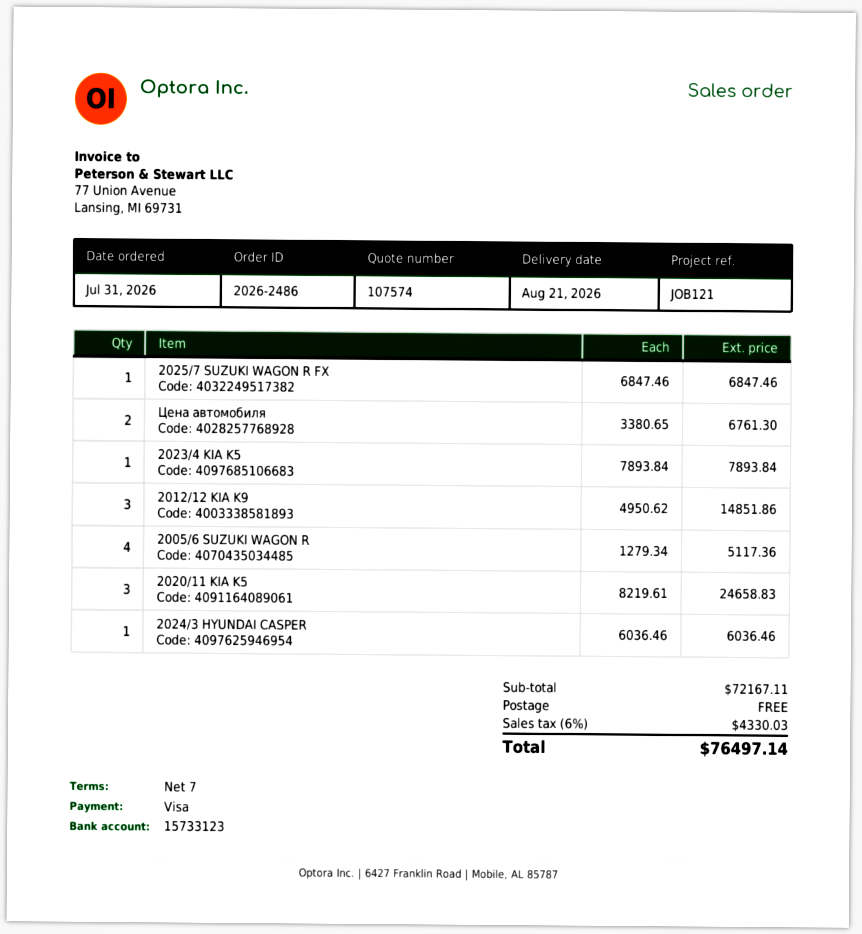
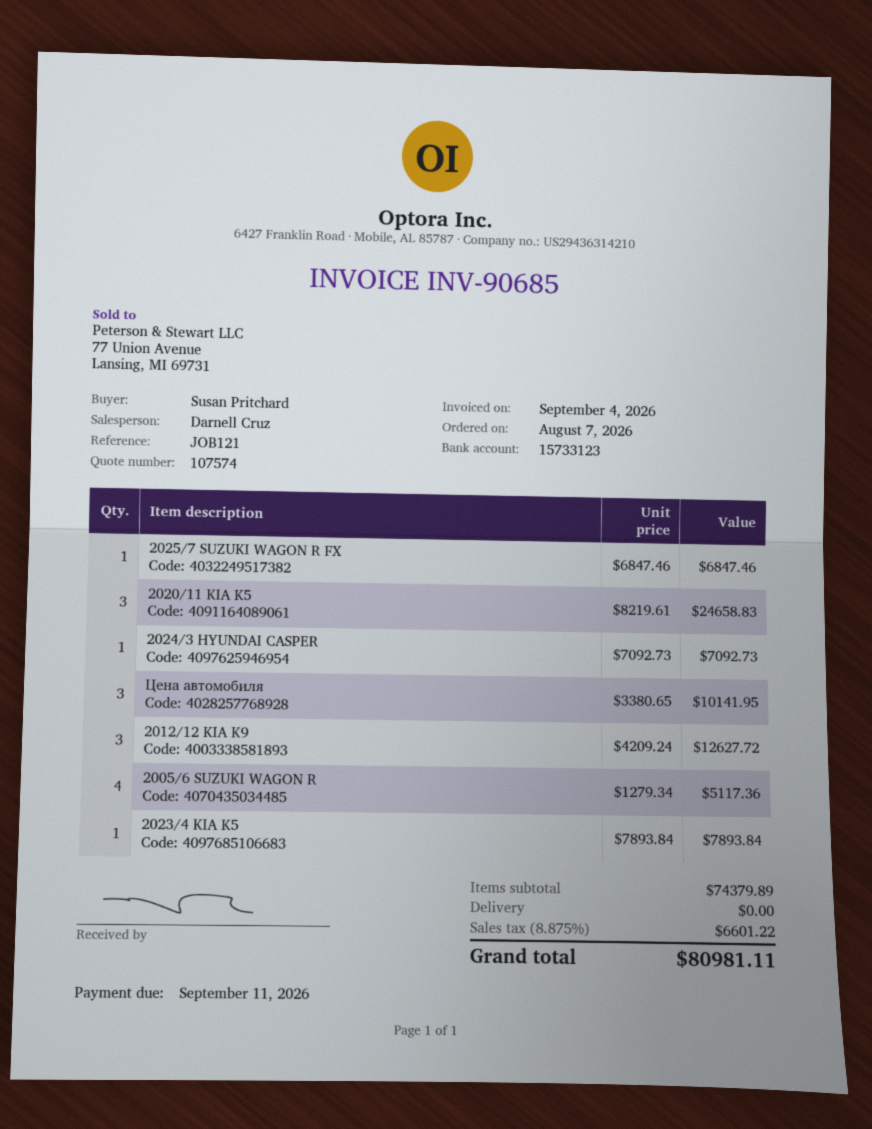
order date: 2026-07-31 -> 2026-08-07
Цена автомобиля: 2 x 3380.65 = 6761.30 -> 3 x 3380.65 = 10141.95
2012/12 KIA K9: 3 x 4950.62 = 14851.86 -> 3 x 4209.24 = 12627.72
2024/3 HYUNDAI CASPER: 1 x 6036.46 = 6036.46 -> 1 x 7092.73 = 7092.73
subtotal: 72167.11 -> 74379.89
tax: 6% = 4330.03 -> 8.875% = 6601.22
total: 76497.14 -> 80981.11

